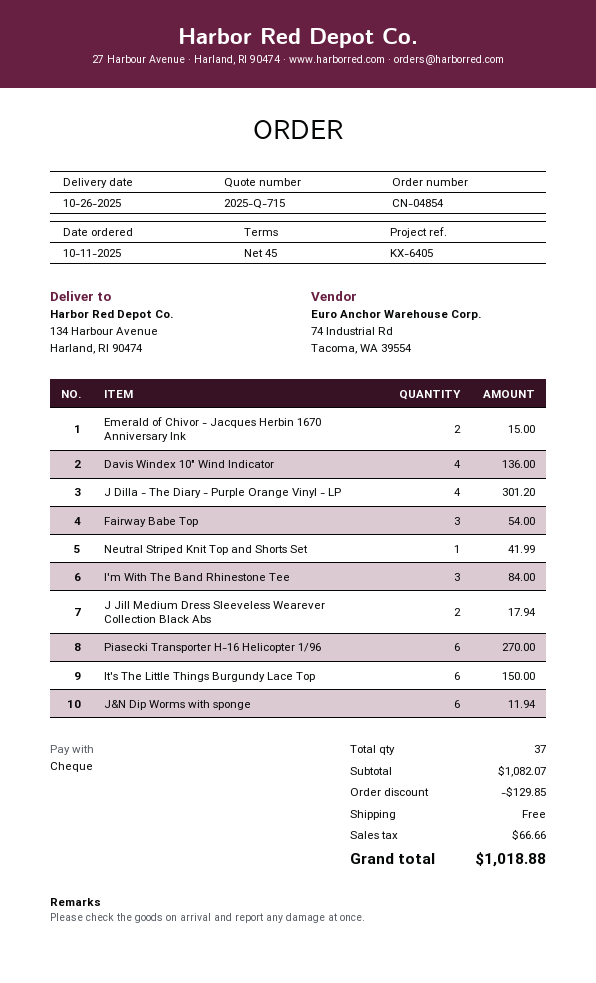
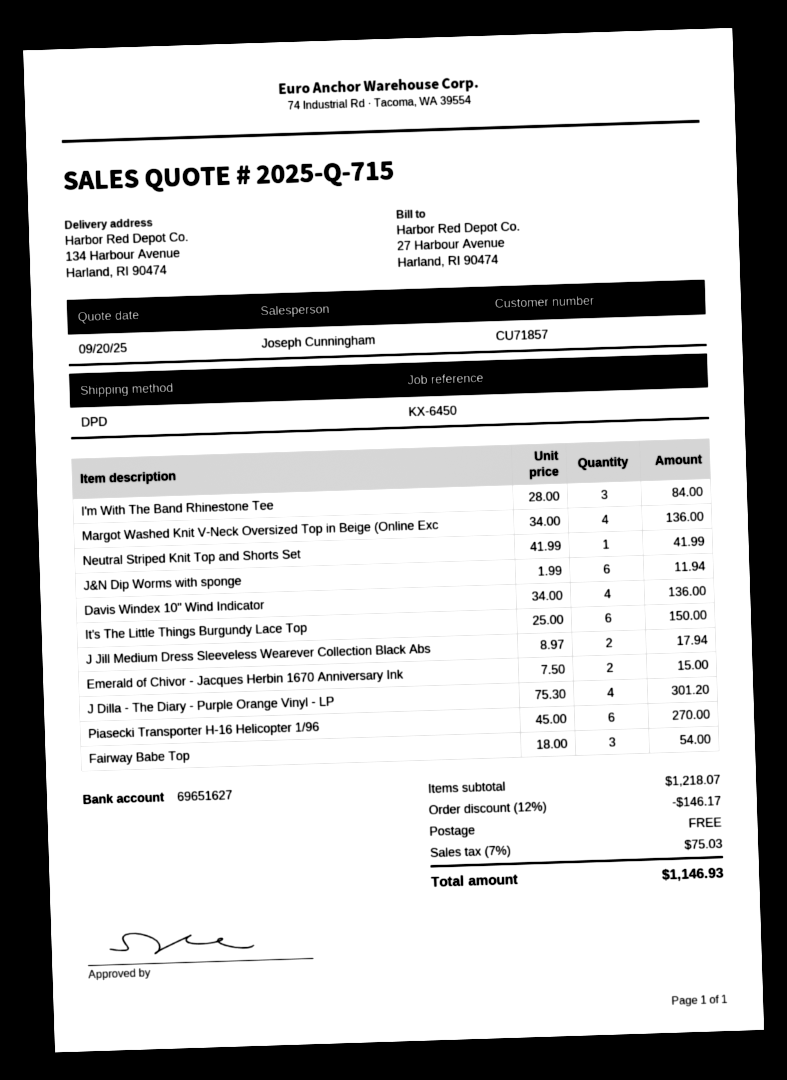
reference: KX-6405 -> KX-6450
Margot Washed Knit V-Neck Oversized Top in Beige (Online Exc: none -> 4 for 136.00
subtotal: 1082.07 -> 1218.07
discount: 129.85 -> 146.17
tax: 66.66 -> 75.03
total: 1018.88 -> 1146.93

